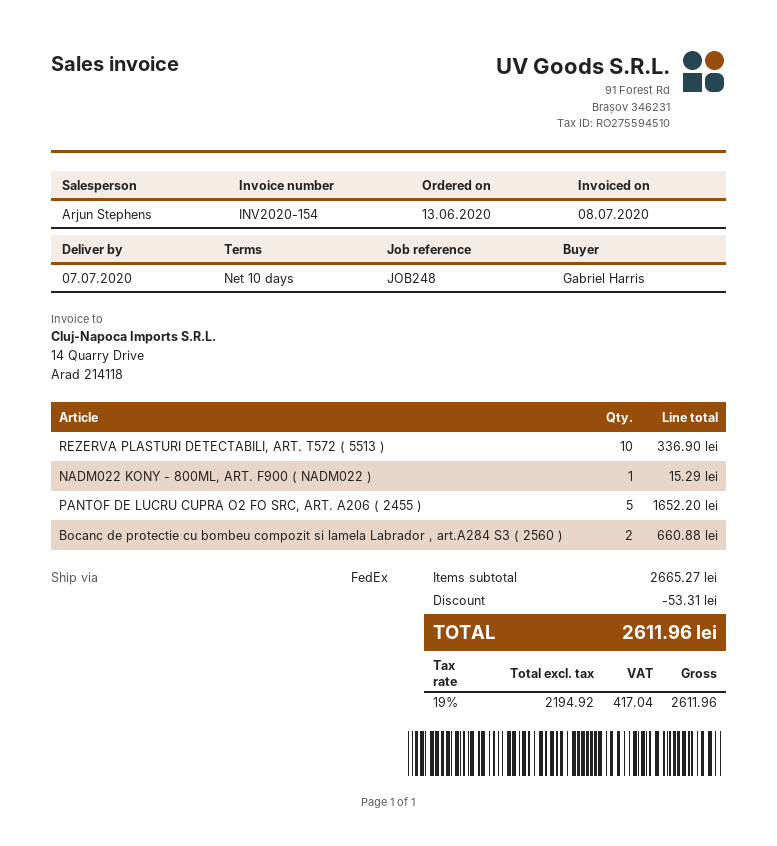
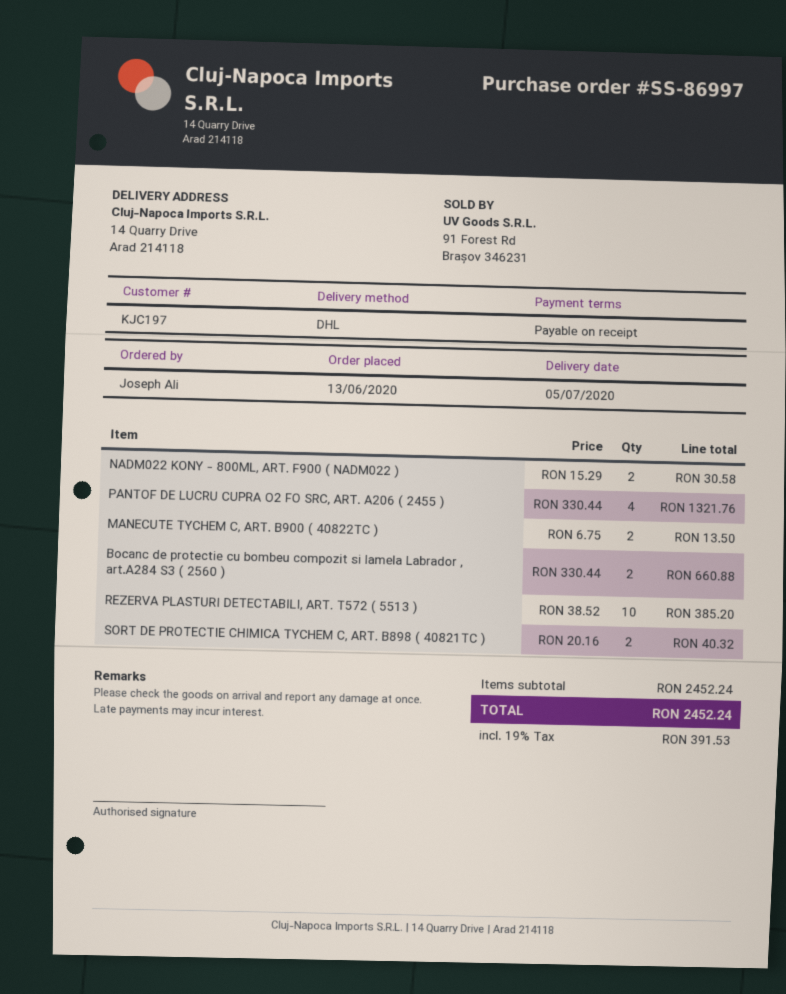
delivery date: 2020-07-07 -> 2020-07-05
payment terms: 10 days -> on receipt
ordered by: Gabriel Harris -> Joseph Ali
shipping method: FedEx -> DHL
REZERVA PLASTURI DETECTABILI, ART. T572 ( 5513 ): 10 for 336.90 -> 10 for 385.20
NADM022 KONY - 800ML, ART. F900 ( NADM022 ): 1 for 15.29 -> 2 for 30.58
PANTOF DE LUCRU CUPRA O2 FO SRC, ART. A206 ( 2455 ): 5 for 1652.20 -> 4 for 1321.76
MANECUTE TYCHEM C, ART. B900 ( 40822TC ): none -> 2 for 13.50
SORT DE PROTECTIE CHIMICA TYCHEM C, ART. B898 ( 40821TC ): none -> 2 for 40.32
subtotal: 2665.27 -> 2452.24
discount: 53.31 -> none
tax: 19% = 417.04 -> 19% = 391.53
total: 2611.96 -> 2452.24

